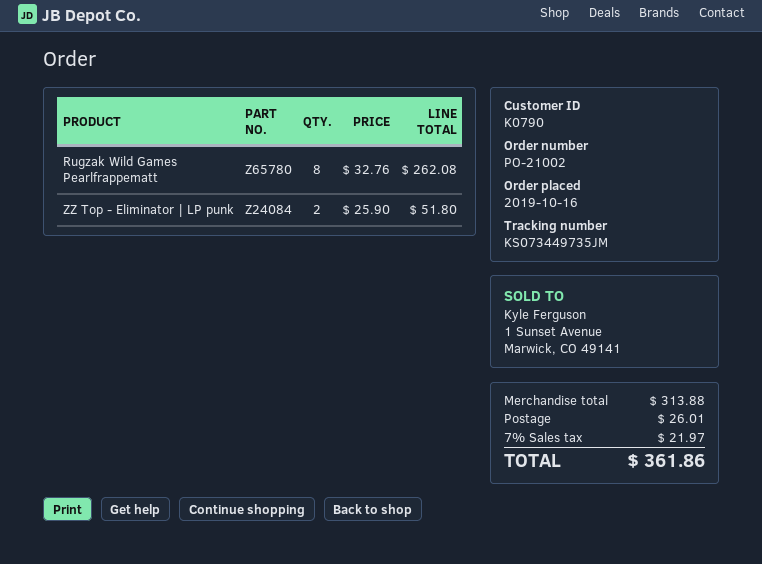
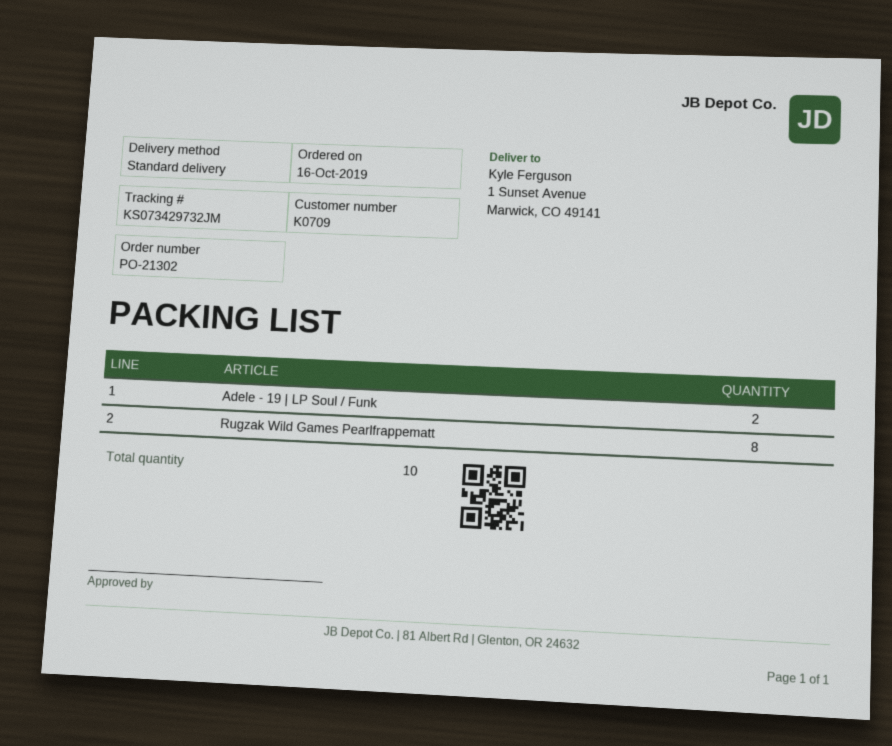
order number: PO-21002 -> PO-21302
customer number: K0790 -> K0709
tracking number: KS073449735JM -> KS073429732JM
ZZ Top - Eliminator | LP punk: 2 -> none
Adele - 19 | LP Soul / Funk: none -> 2

